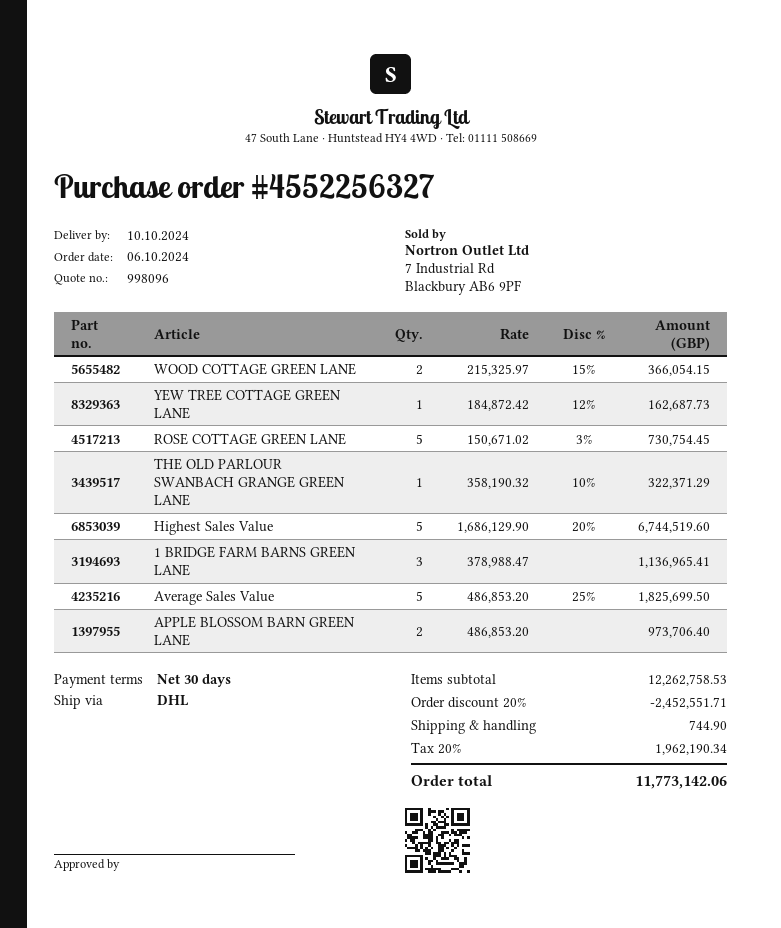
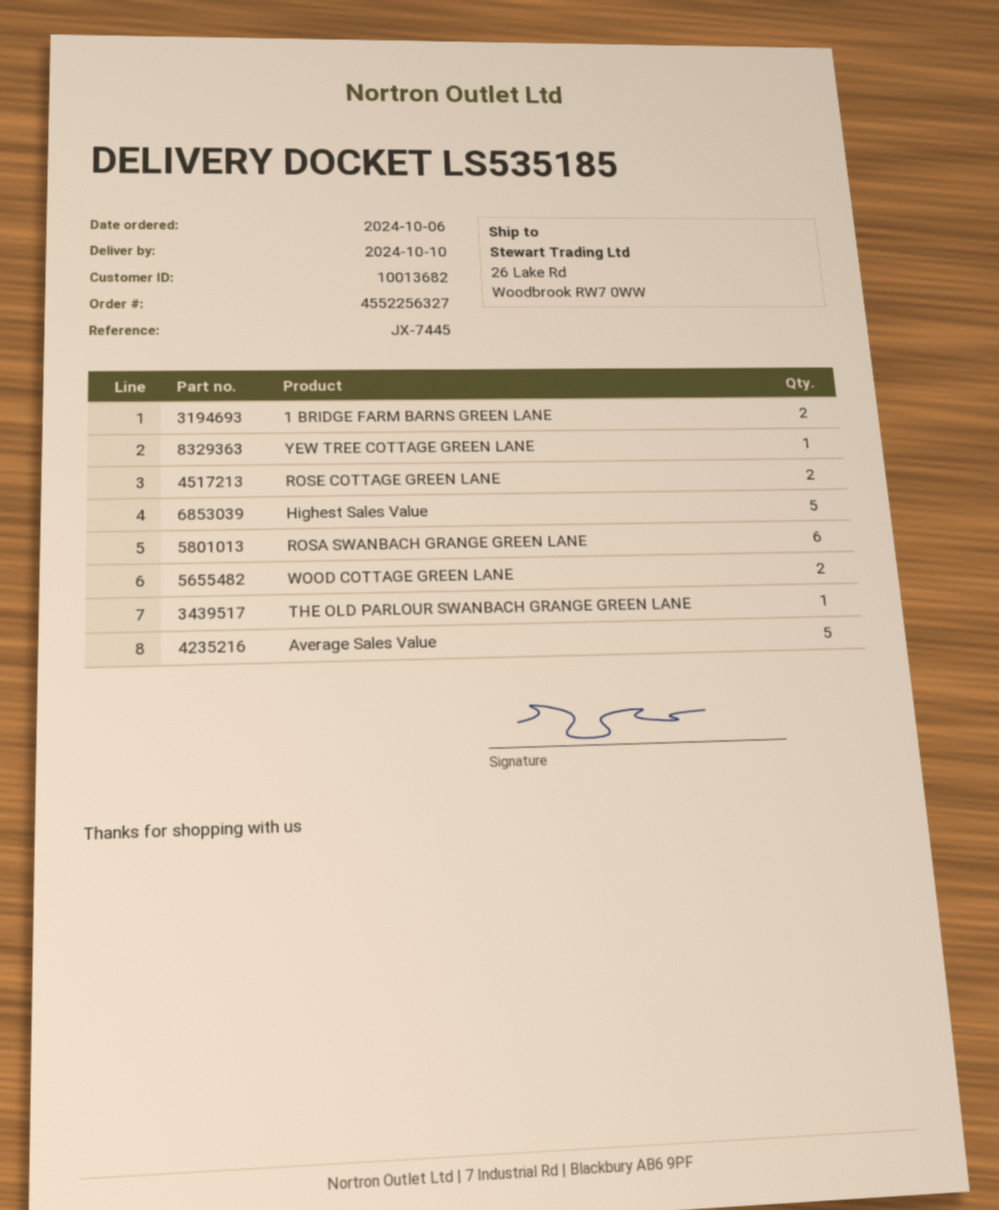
ROSE COTTAGE GREEN LANE: 5 -> 2
1 BRIDGE FARM BARNS GREEN LANE: 3 -> 2
APPLE BLOSSOM BARN GREEN LANE: 2 -> none
ROSA SWANBACH GRANGE GREEN LANE: none -> 6

